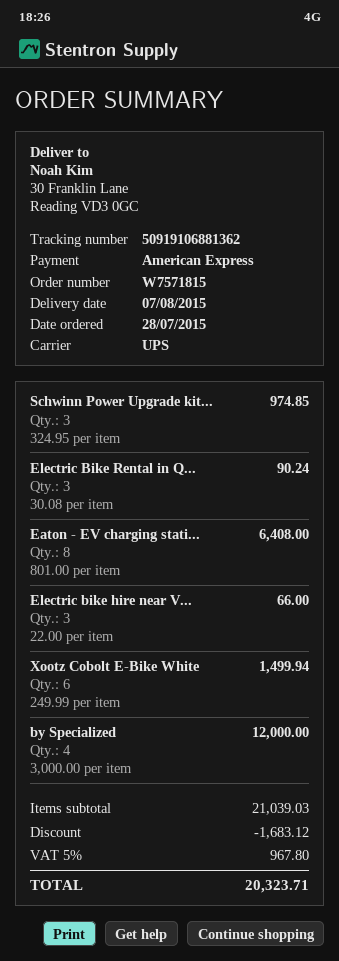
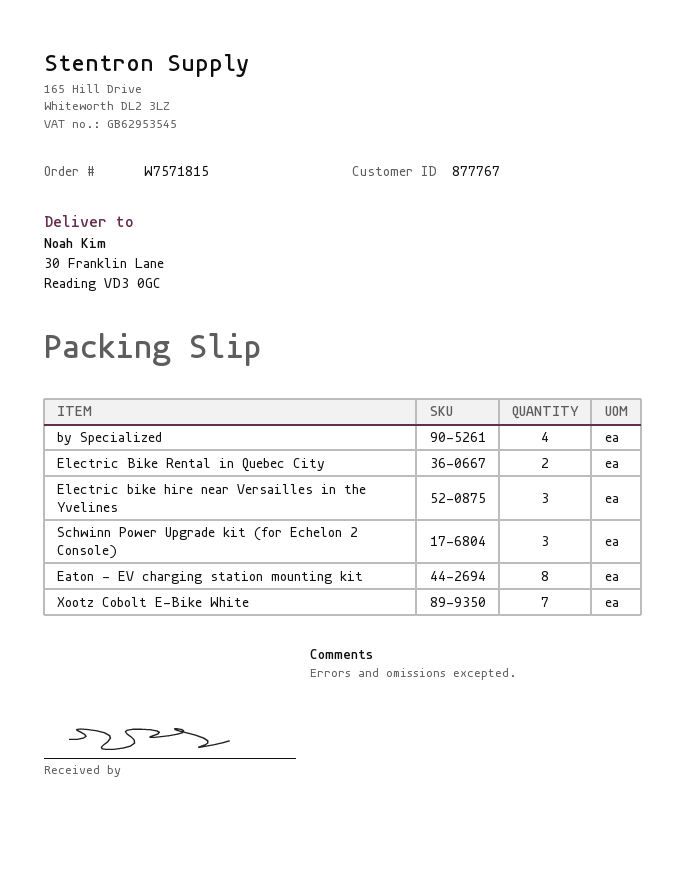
Electric Bike Rental in Q...: 3 -> 2
Xootz Cobolt E-Bike White: 6 -> 7

